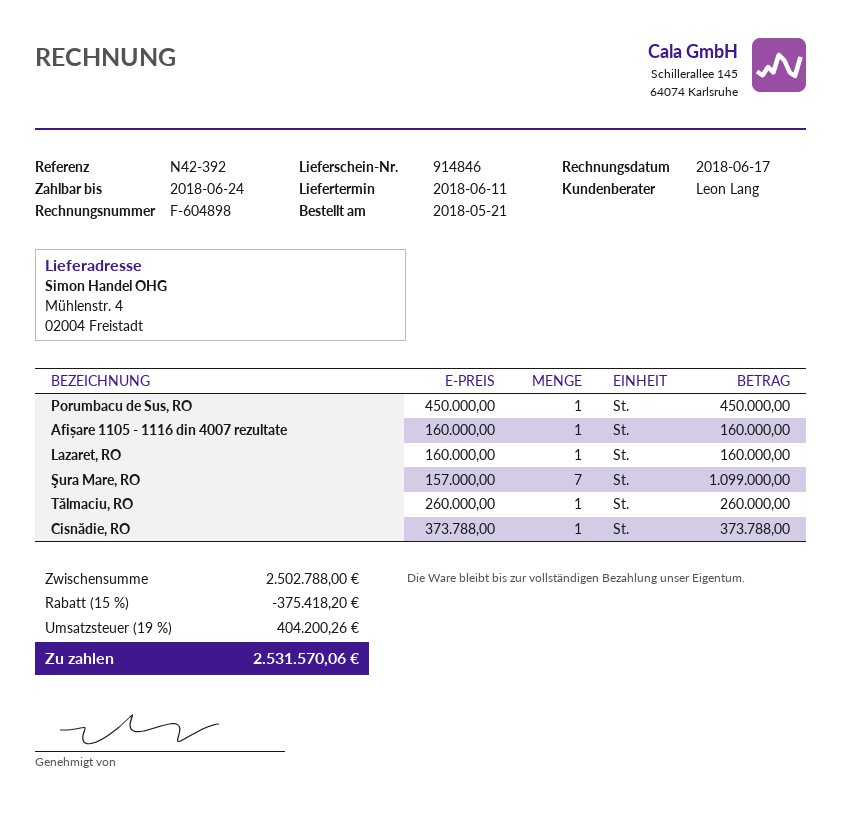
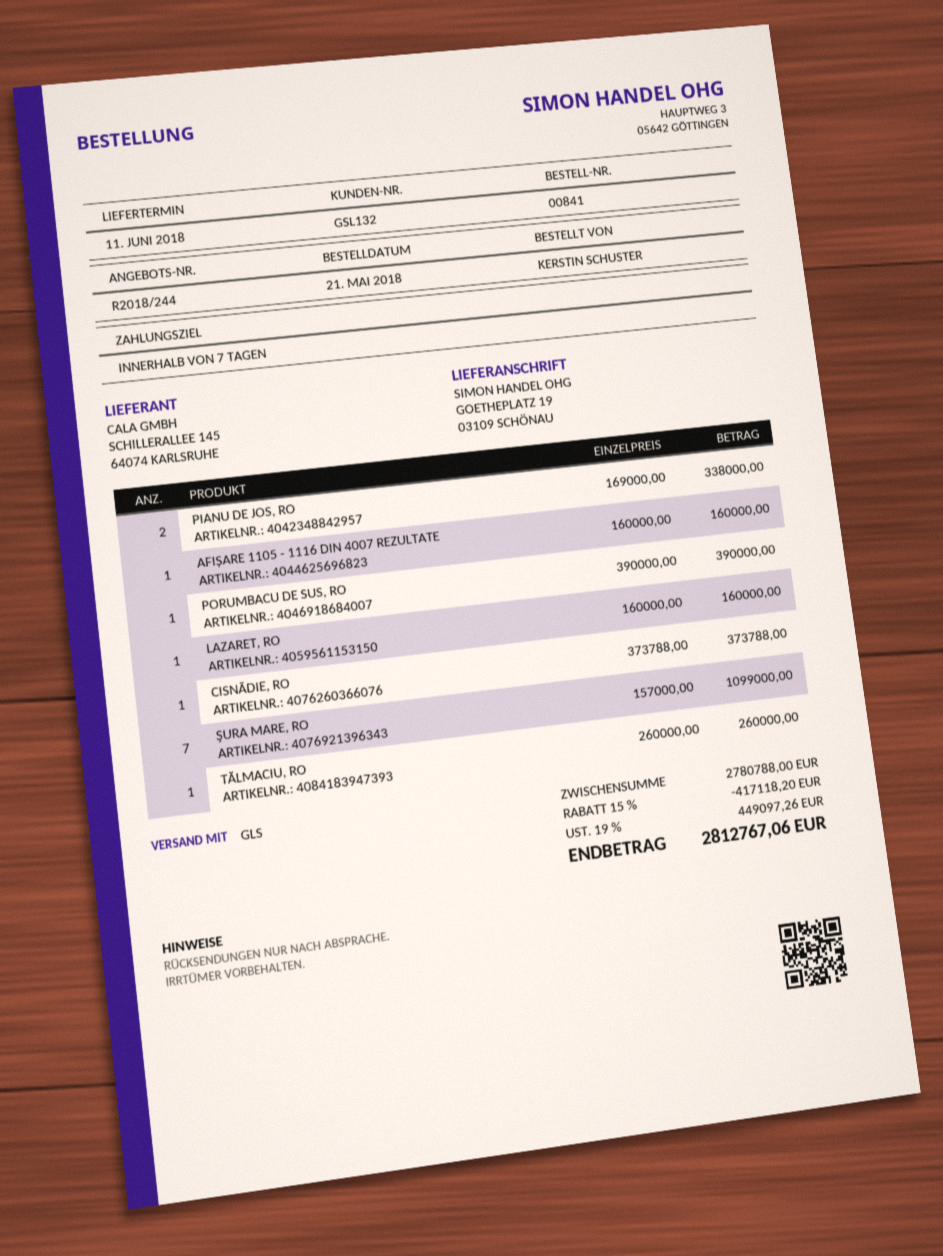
ship to: Mühlenstr. 4, 02004 Freistadt -> GOETHEPLATZ 19, 03109 SCHÖNAU
Porumbacu de Sus, RO: 1 x 450000.00 = 450000.00 -> 1 x 390000.00 = 390000.00
PIANU DE JOS, RO: none -> 2 x 169000.00 = 338000.00
subtotal: 2502788.00 -> 2780788.00
discount: 15% = 375418.20 -> 15% = 417118.20
tax: 19% = 404200.26 -> 19% = 449097.26
total: 2531570.06 -> 2812767.06

